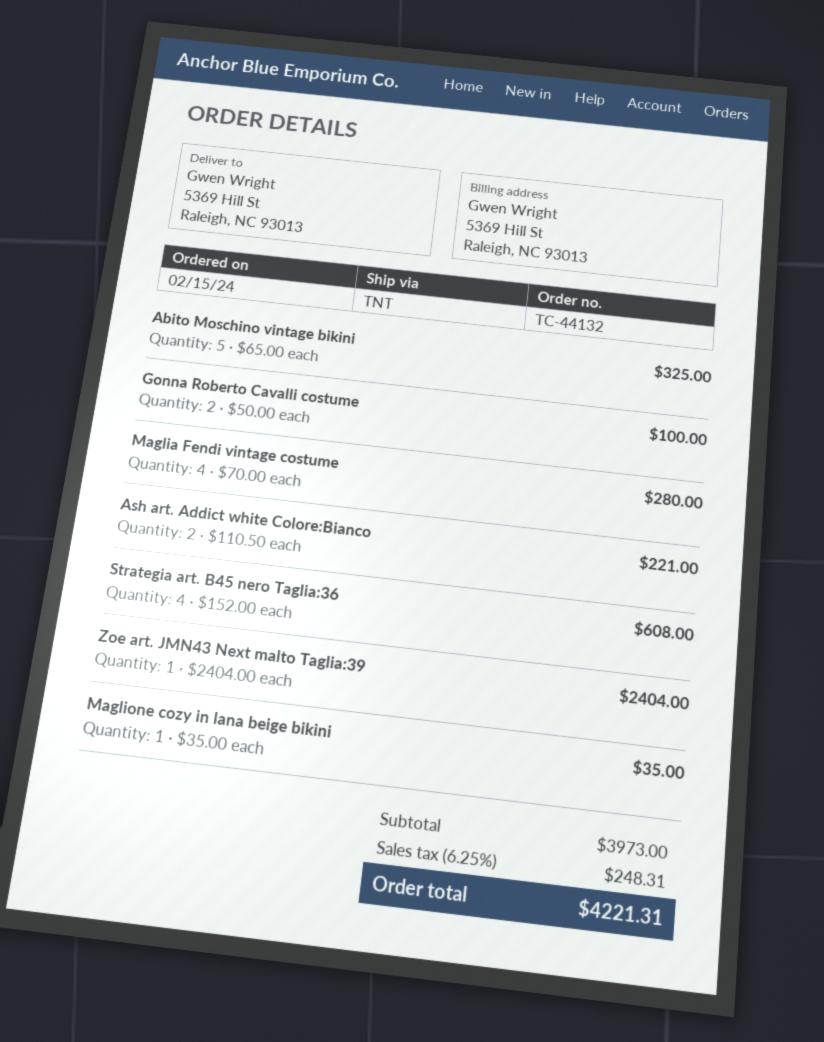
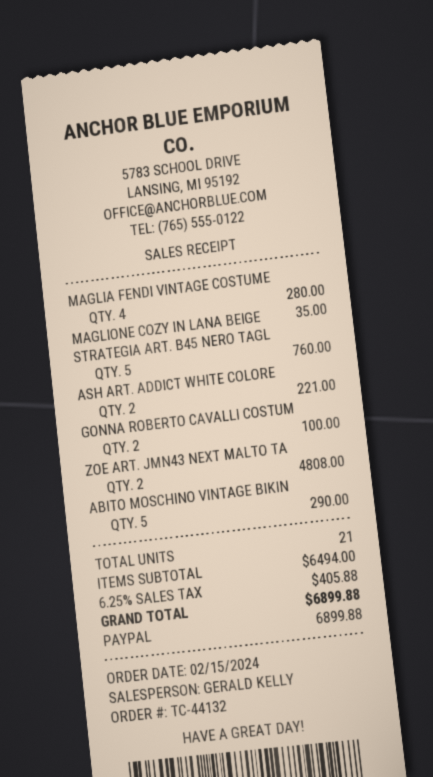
Abito Moschino vintage bikini: 5 for 325.00 -> 5 for 290.00
Strategia art. B45 nero Taglia:36: 4 for 608.00 -> 5 for 760.00
Zoe art. JMN43 Next malto Taglia:39: 1 for 2404.00 -> 2 for 4808.00
subtotal: 3973.00 -> 6494.00
tax: 6.25% = 248.31 -> 6.25% = 405.88
total: 4221.31 -> 6899.88

